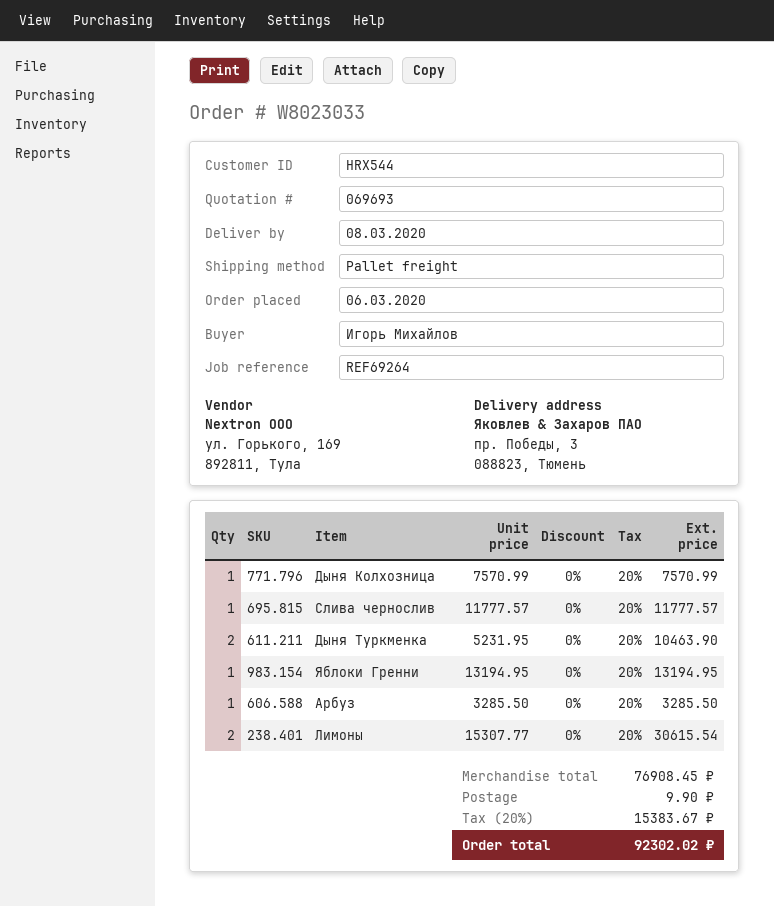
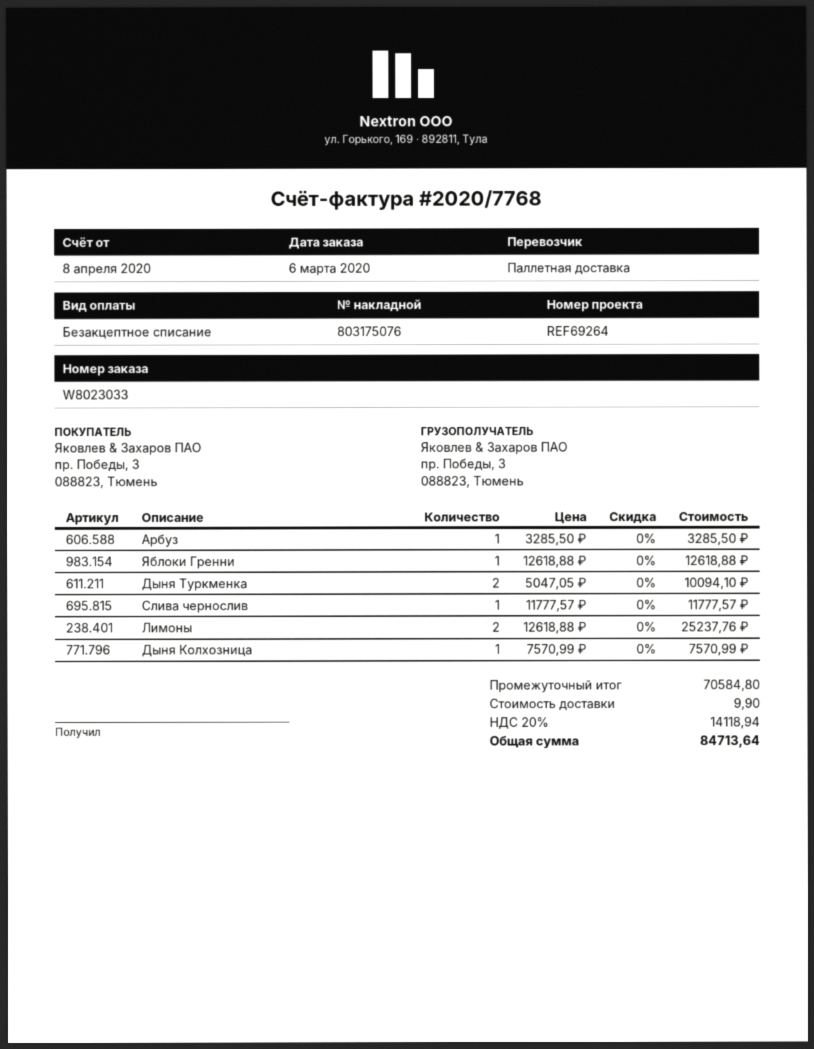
Дыня Туркменка: 2 x 5231.95 = 10463.90 -> 2 x 5047.05 = 10094.10
Яблоки Гренни: 1 x 13194.95 = 13194.95 -> 1 x 12618.88 = 12618.88
Лимоны: 2 x 15307.77 = 30615.54 -> 2 x 12618.88 = 25237.76
subtotal: 76908.45 -> 70584.80
tax: 20% = 15383.67 -> 20% = 14118.94
total: 92302.02 -> 84713.64

